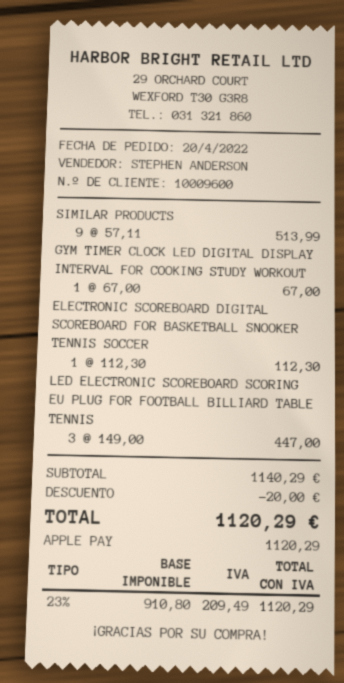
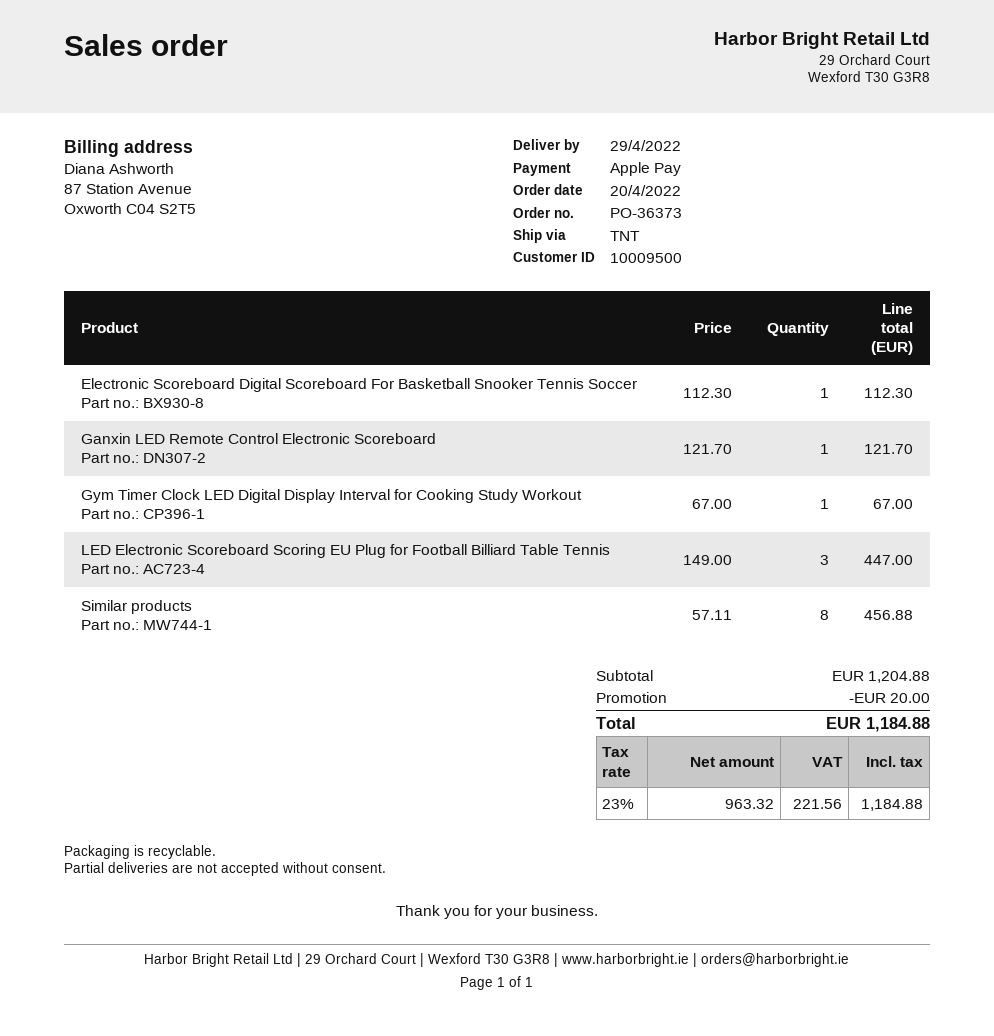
customer number: 10009600 -> 10009500
SIMILAR PRODUCTS: 9 x 57.11 = 513.99 -> 8 x 57.11 = 456.88
Ganxin LED Remote Control Electronic Scoreboard: none -> 1 x 121.70 = 121.70
subtotal: 1140.29 -> 1204.88
net: 910.80 -> 963.32
tax: 23% = 209.49 -> 23% = 221.56
total: 1120.29 -> 1184.88

